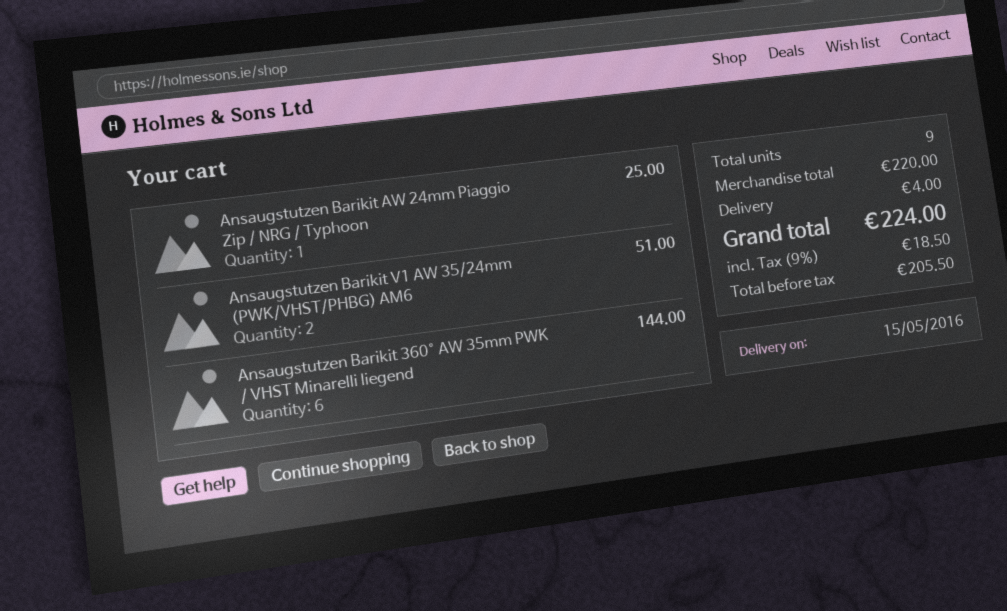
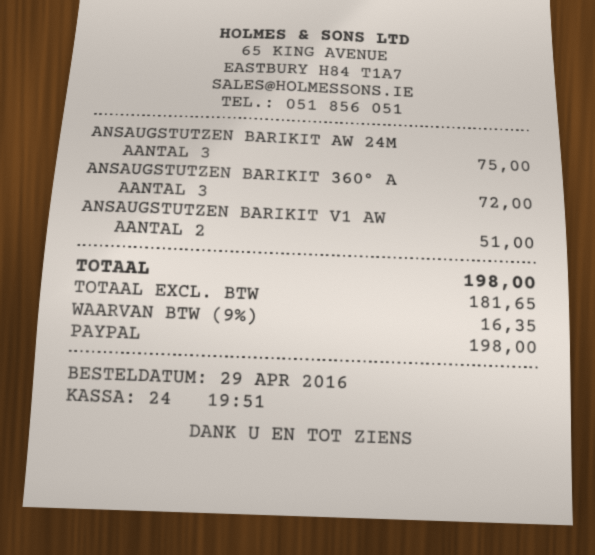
Ansaugstutzen Barikit AW 24mm Piaggio Zip / NRG / Typhoon: 1 for 25.00 -> 3 for 75.00
Ansaugstutzen Barikit 360° AW 35mm PWK / VHST Minarelli liegend: 6 for 144.00 -> 3 for 72.00
shipping: 4.00 -> none
net: 205.50 -> 181.65
tax: 9% = 18.50 -> 9% = 16.35
total: 224.00 -> 198.00

